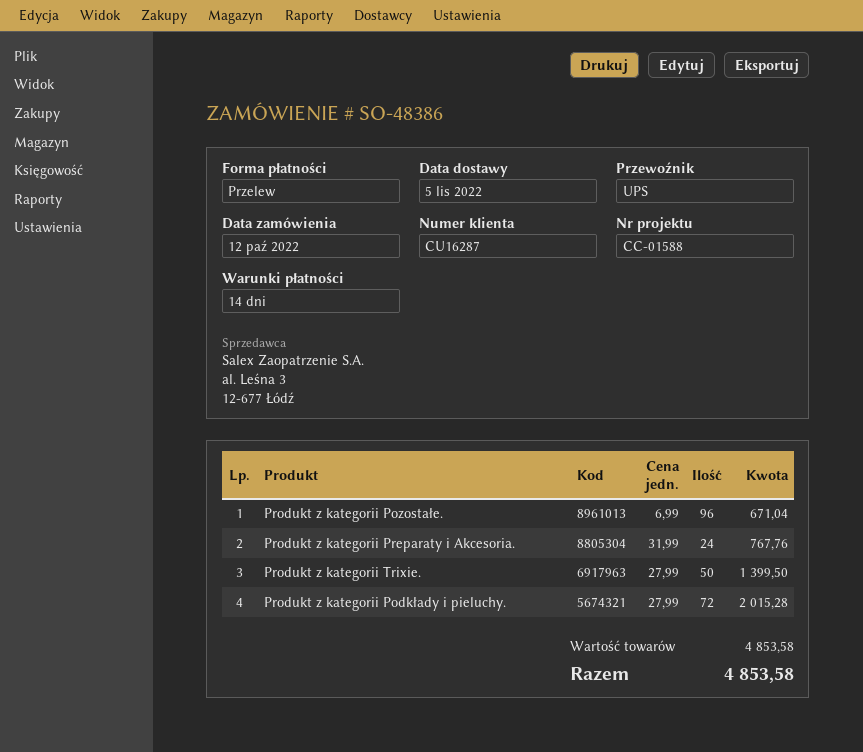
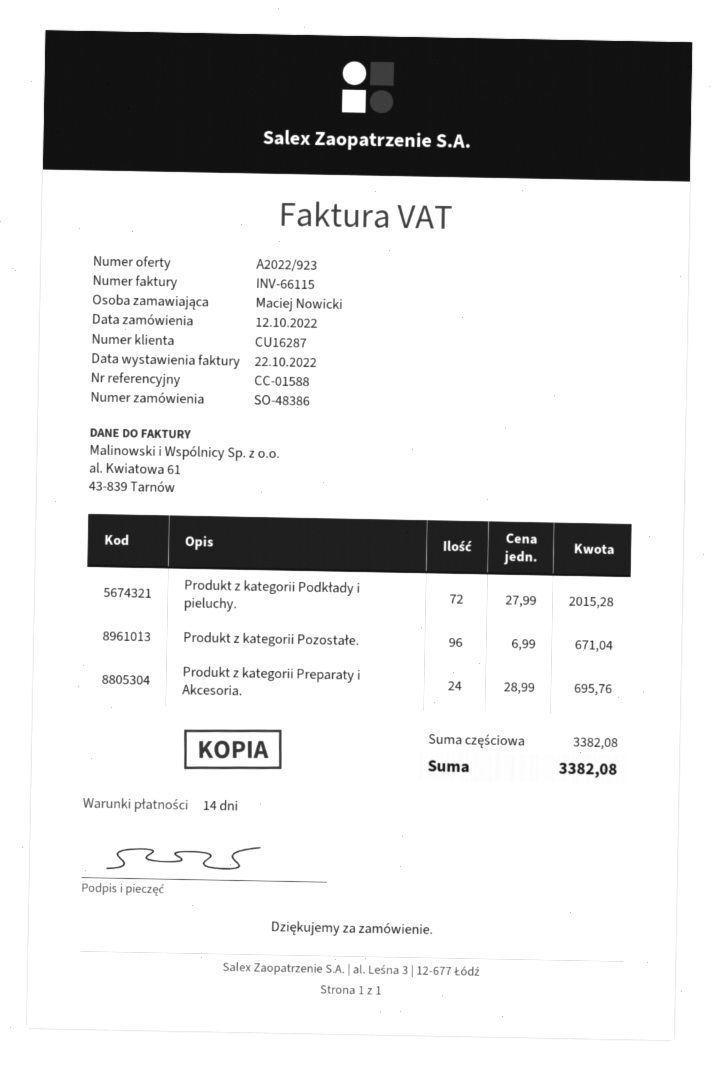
Produkt z kategorii Preparaty i Akcesoria.: 24 x 31.99 = 767.76 -> 24 x 28.99 = 695.76
Produkt z kategorii Trixie.: 50 x 27.99 = 1399.50 -> none
subtotal: 4853.58 -> 3382.08
total: 4853.58 -> 3382.08

